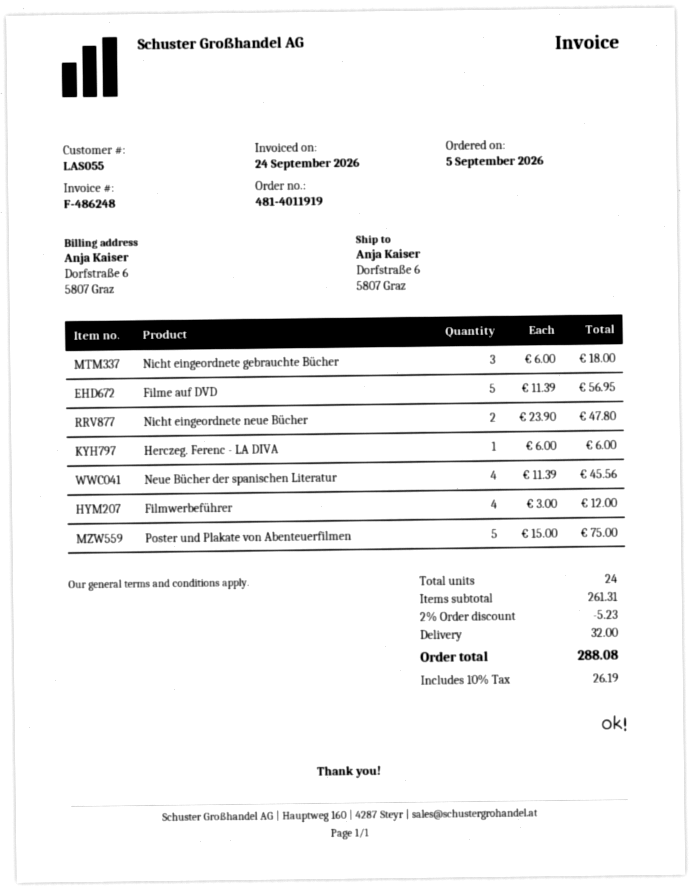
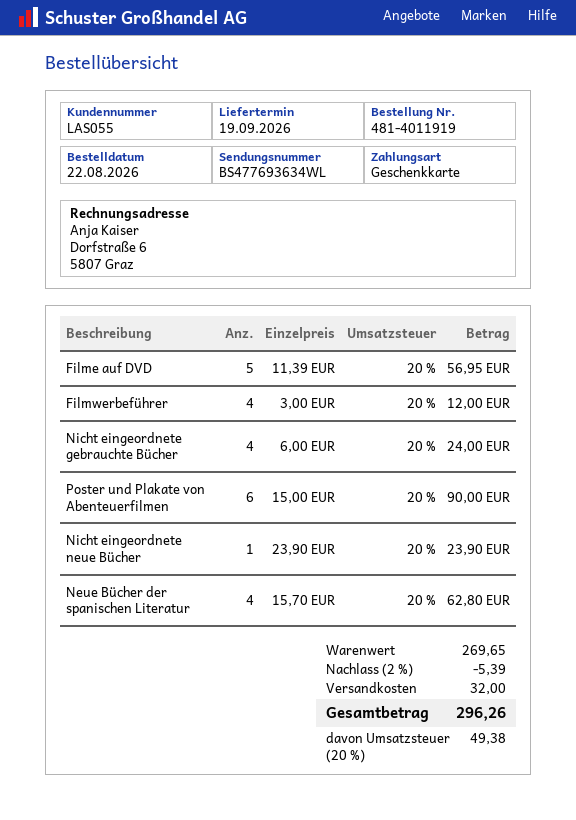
order date: 2026-09-05 -> 2026-08-22
Nicht eingeordnete gebrauchte Bücher: 3 x 6.00 = 18.00 -> 4 x 6.00 = 24.00
Nicht eingeordnete neue Bücher: 2 x 23.90 = 47.80 -> 1 x 23.90 = 23.90
Herczeg. Ferenc - LA DIVA: 1 x 6.00 = 6.00 -> none
Neue Bücher der spanischen Literatur: 4 x 11.39 = 45.56 -> 4 x 15.70 = 62.80
Poster und Plakate von Abenteuerfilmen: 5 x 15.00 = 75.00 -> 6 x 15.00 = 90.00
subtotal: 261.31 -> 269.65
discount: 2% = 5.23 -> 2% = 5.39
tax: 10% = 26.19 -> 20% = 49.38
total: 288.08 -> 296.26

